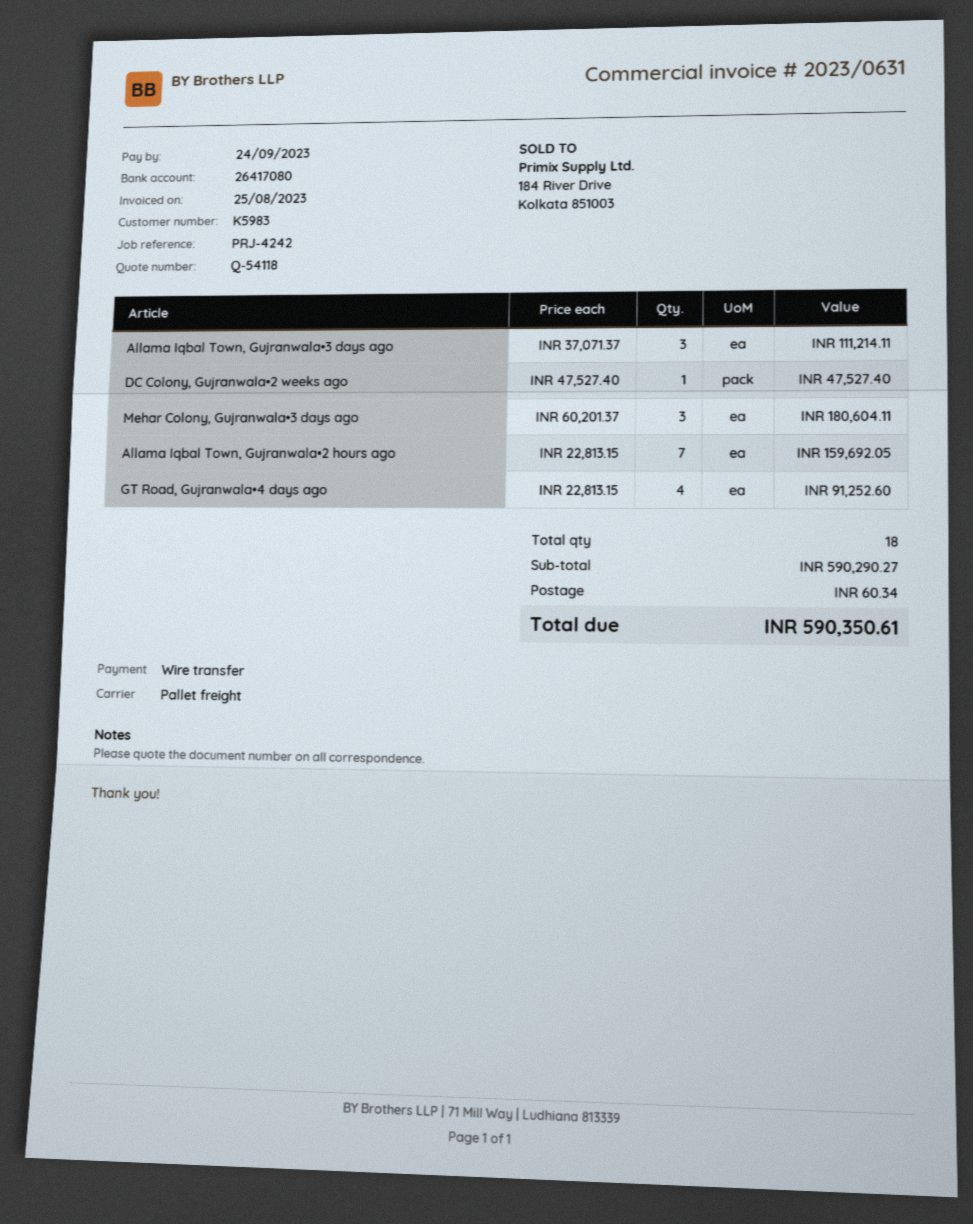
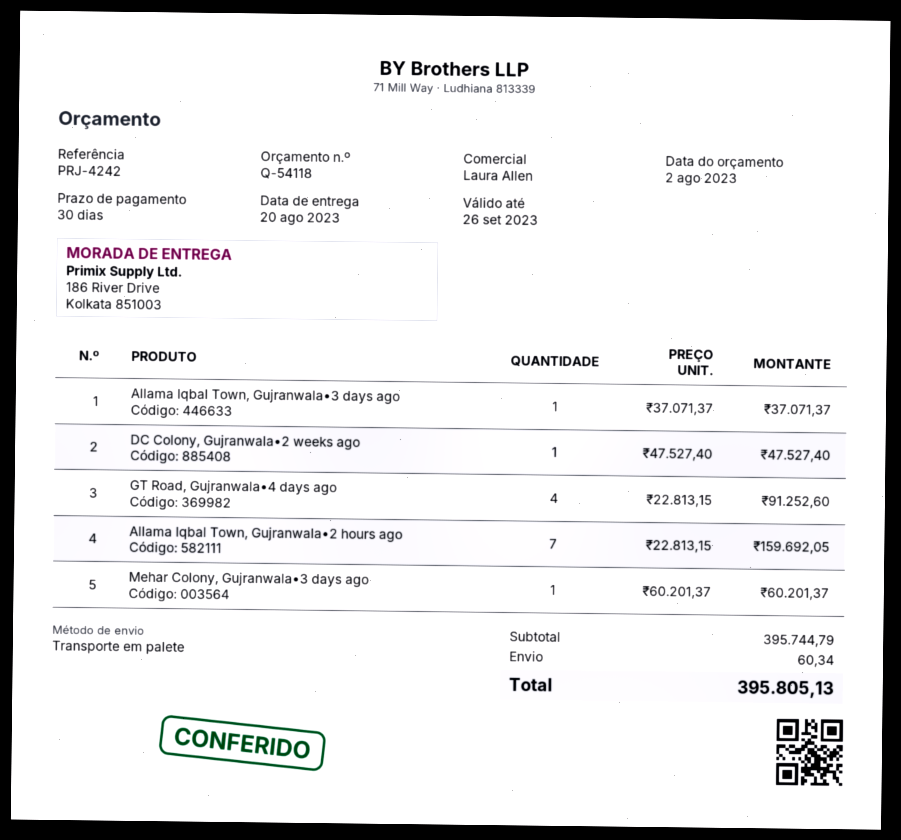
Allama Iqbal Town, Gujranwala•3 days ago: 3 x 37071.37 = 111214.11 -> 1 x 37071.37 = 37071.37
Mehar Colony, Gujranwala•3 days ago: 3 x 60201.37 = 180604.11 -> 1 x 60201.37 = 60201.37
subtotal: 590290.27 -> 395744.79
total: 590350.61 -> 395805.13

